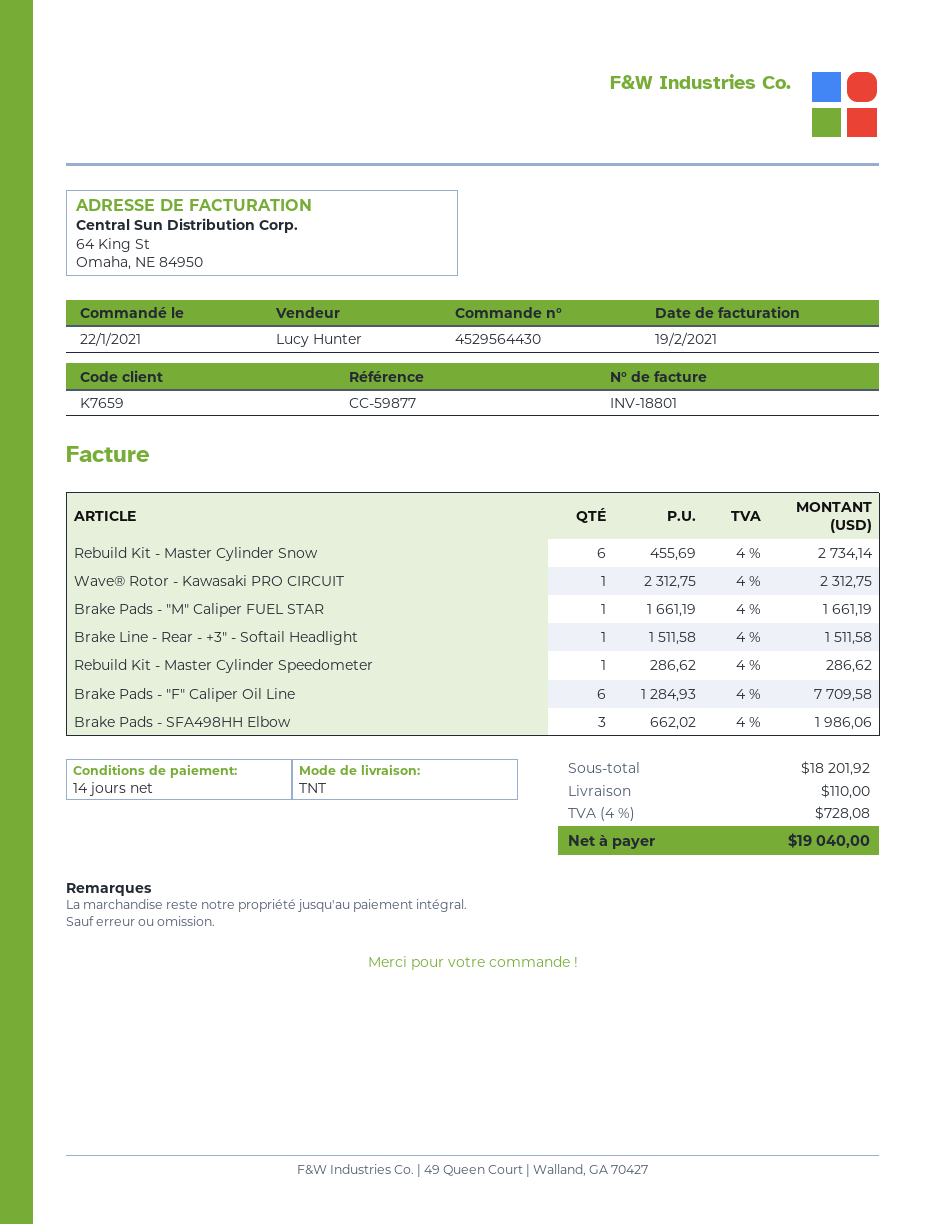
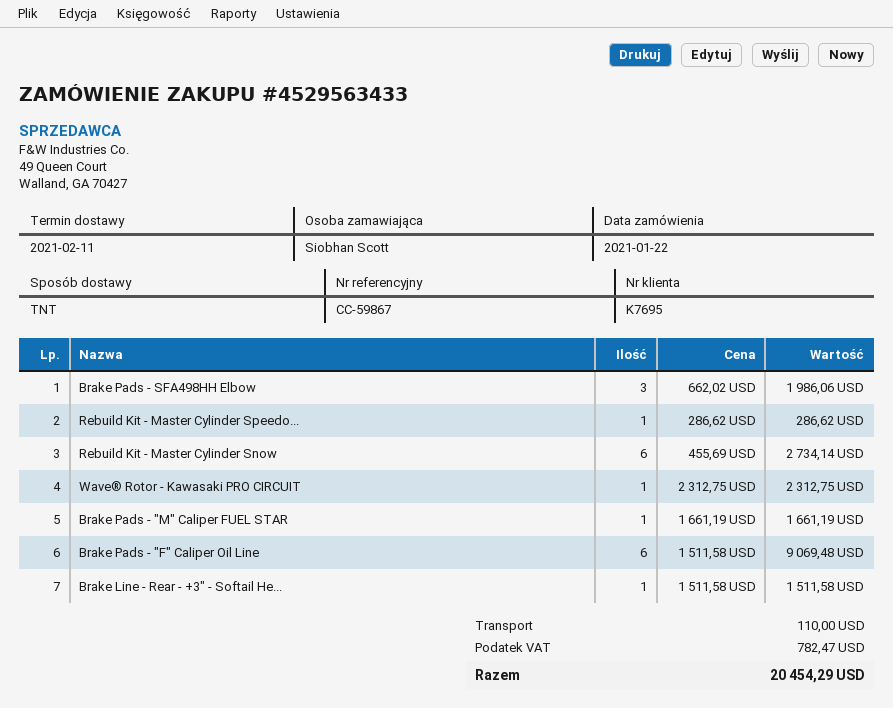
order number: 4529564430 -> 4529563433
customer number: K7659 -> K7695
reference: CC-59877 -> CC-59867
Brake Pads - "F" Caliper Oil Line: 6 x 1284.93 = 7709.58 -> 6 x 1511.58 = 9069.48
tax: 728.08 -> 782.47
total: 19040.00 -> 20454.29

